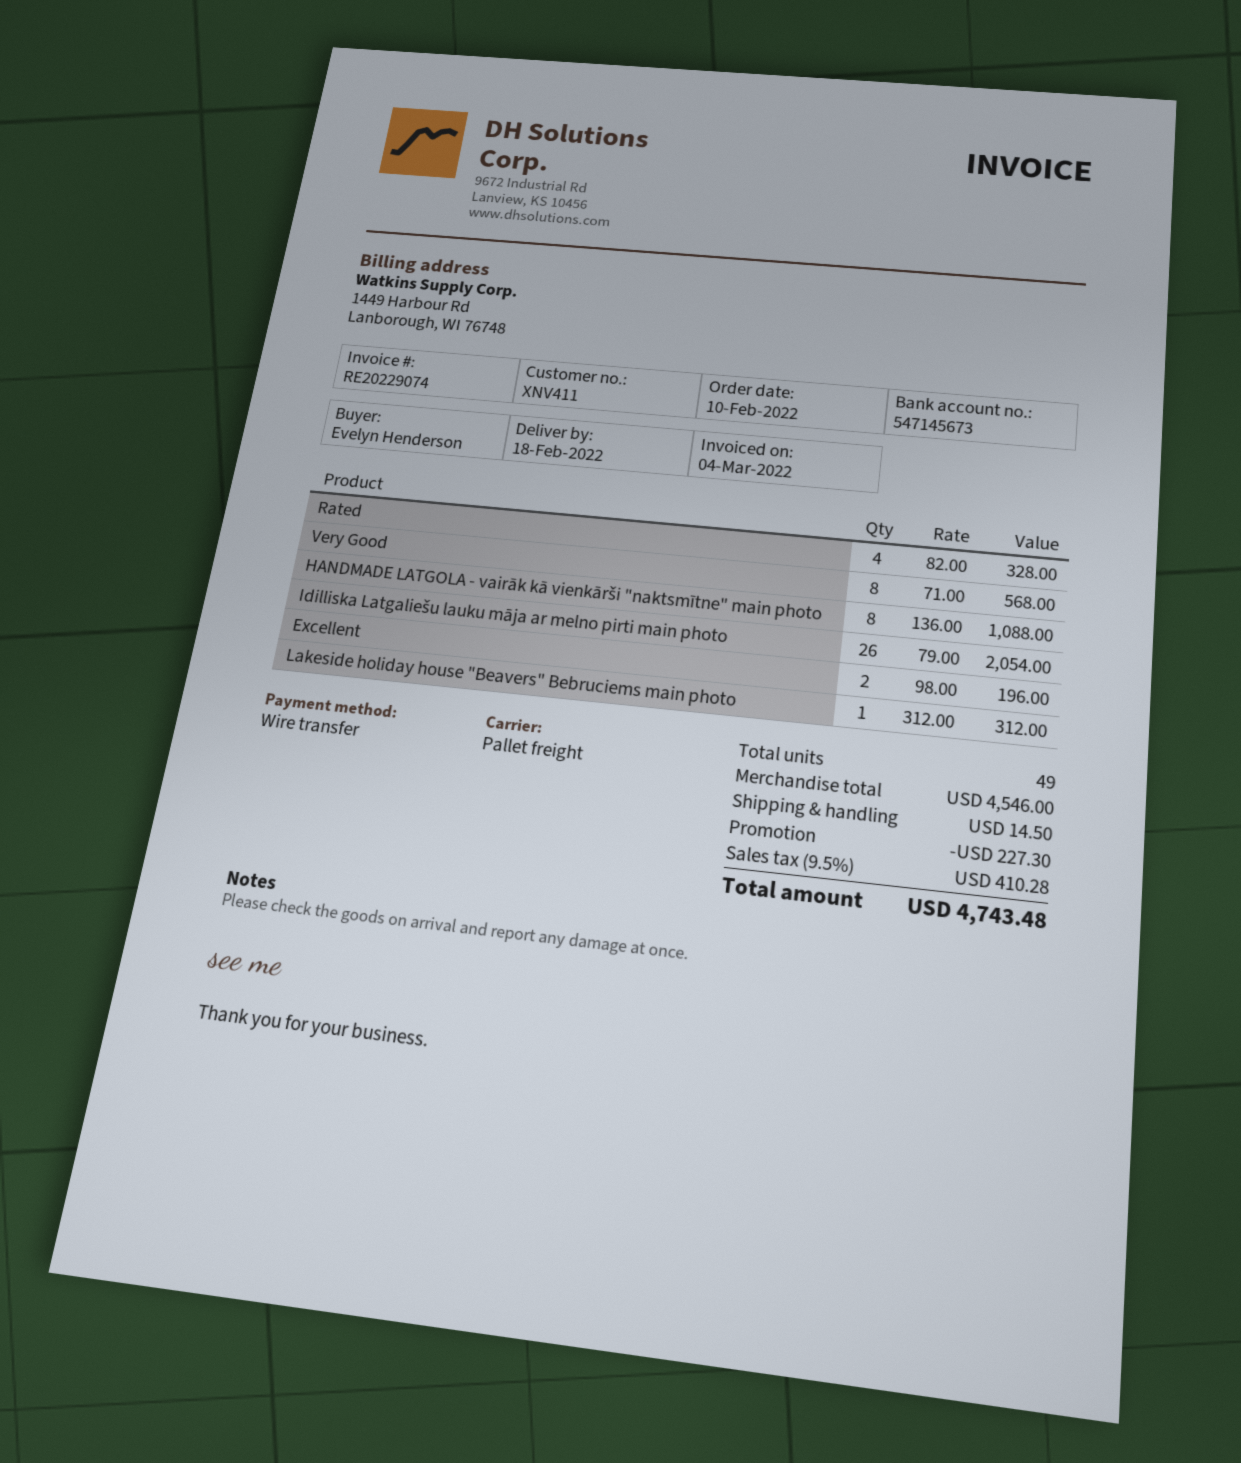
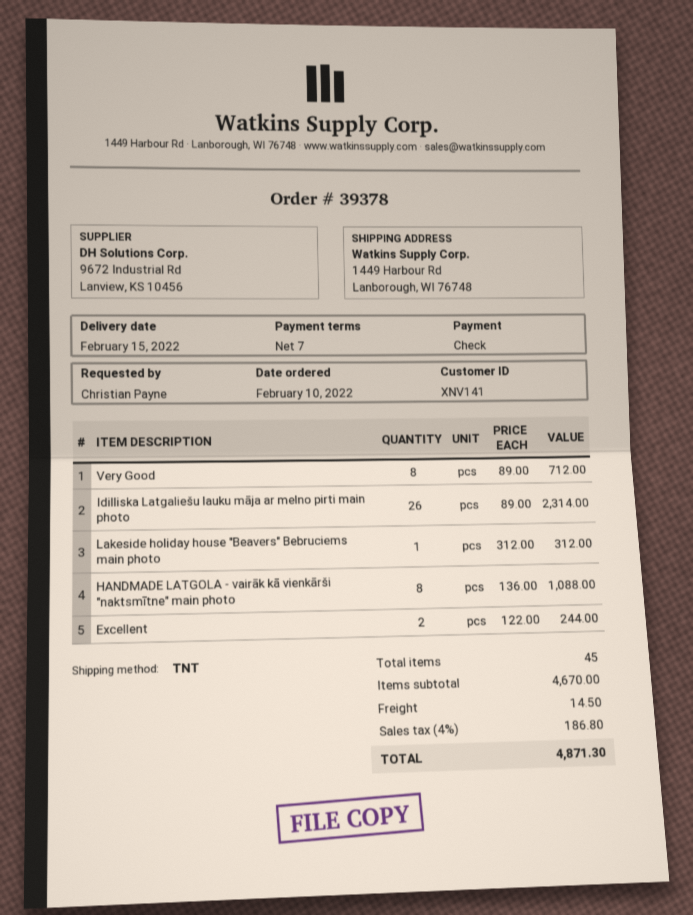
delivery date: 2022-02-18 -> 2022-02-15
customer number: XNV411 -> XNV141
ordered by: Evelyn Henderson -> Christian Payne
payment method: bank transfer -> cheque
shipping method: pallet freight -> TNT
Rated: 4 x 82.00 = 328.00 -> none
Very Good: 8 x 71.00 = 568.00 -> 8 x 89.00 = 712.00
Idilliska Latgaliešu lauku māja ar melno pirti main photo: 26 x 79.00 = 2054.00 -> 26 x 89.00 = 2314.00
Excellent: 2 x 98.00 = 196.00 -> 2 x 122.00 = 244.00
total quantity: 49 -> 45
subtotal: 4546.00 -> 4670.00
discount: 227.30 -> none
tax: 9.5% = 410.28 -> 4% = 186.80
total: 4743.48 -> 4871.30

